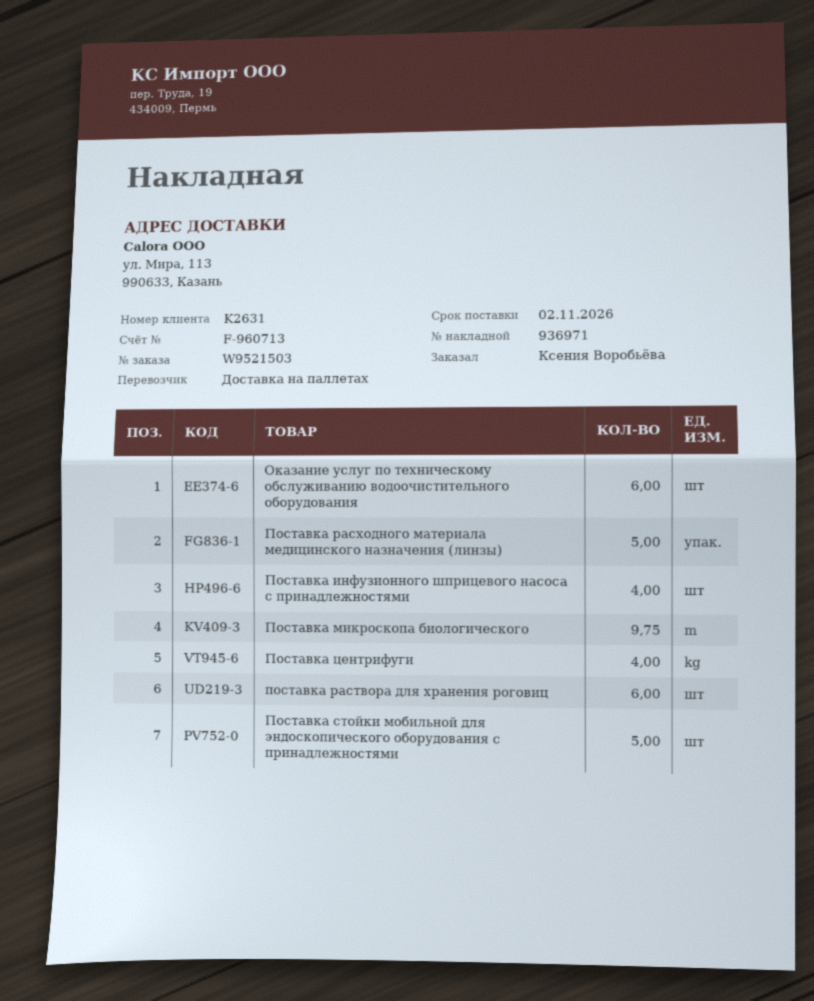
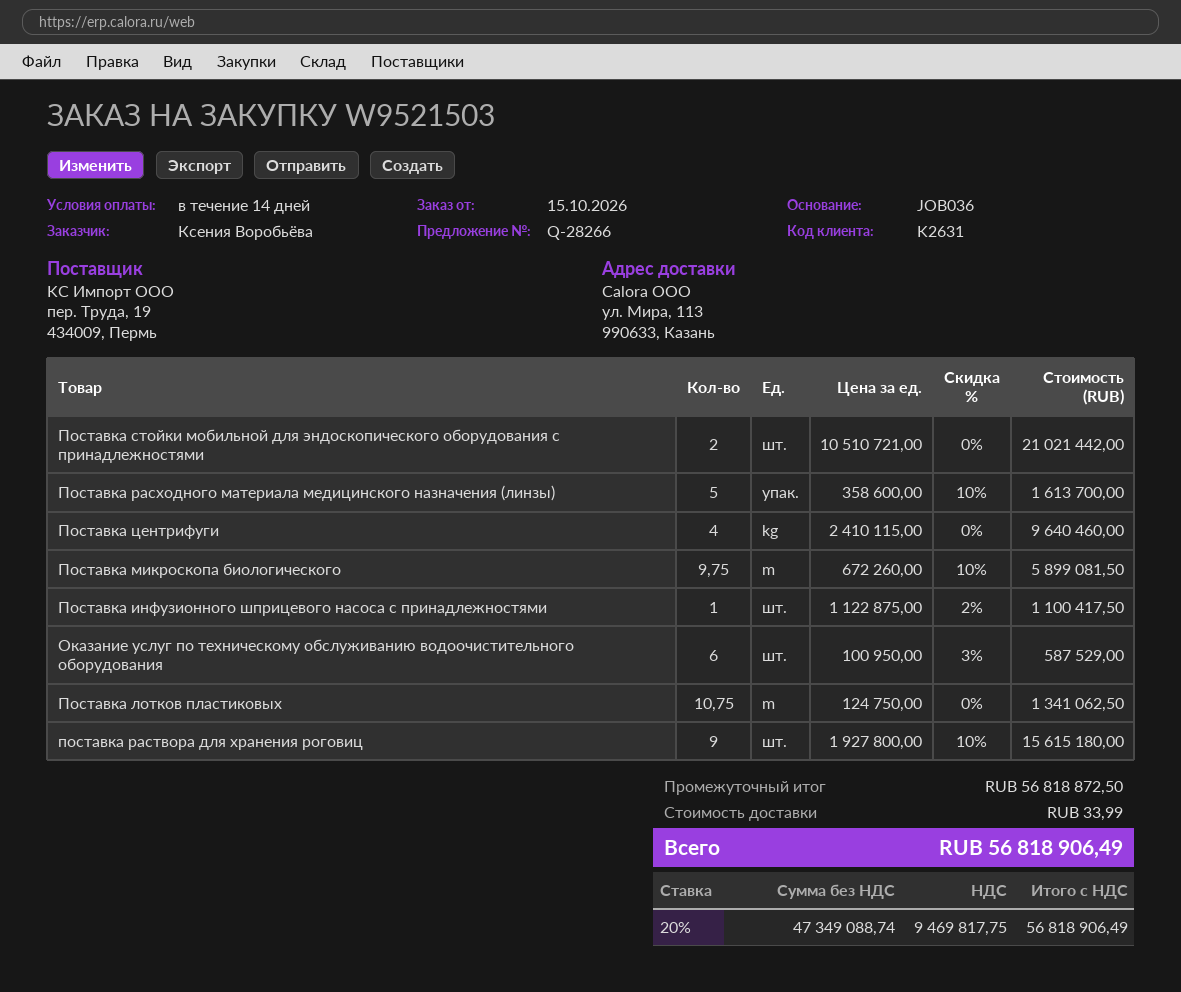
Поставка инфузионного шприцевого насоса с принадлежностями: 4 -> 1
поставка раствора для хранения роговиц: 6 -> 9
Поставка стойки мобильной для эндоскопического оборудования с принадлежностями: 5 -> 2
Поставка лотков пластиковых: none -> 10.75

